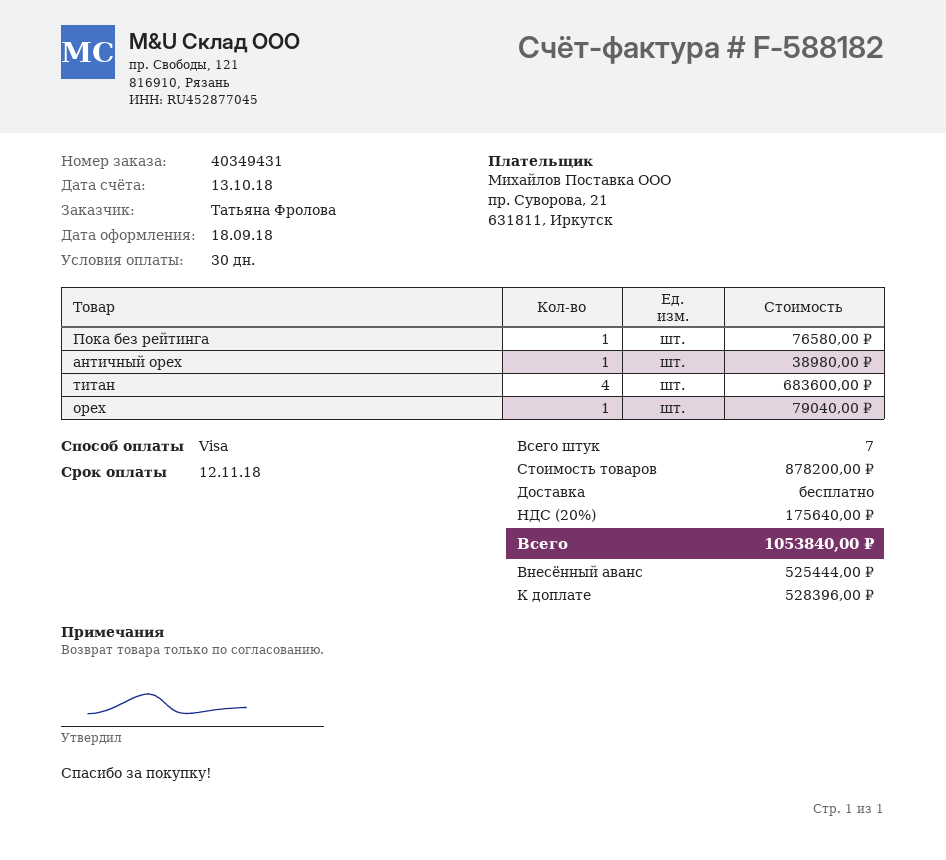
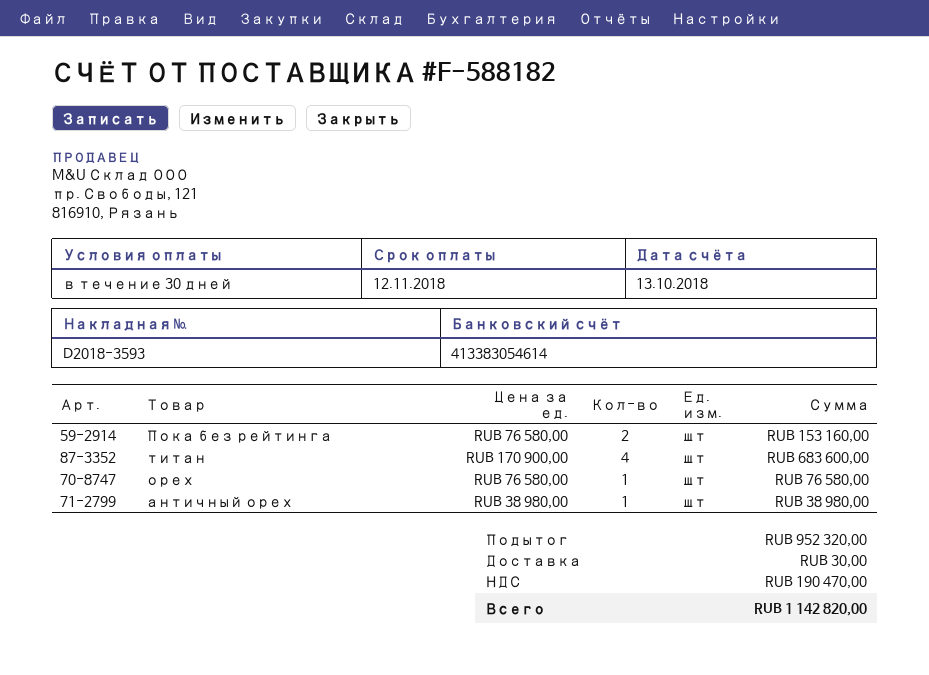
Пока без рейтинга: 1 for 76580.00 -> 2 for 153160.00
орех: 1 for 79040.00 -> 1 for 76580.00
subtotal: 878200.00 -> 952320.00
shipping: 0.00 -> 30.00
tax: 175640.00 -> 190470.00
total: 1053840.00 -> 1142820.00

